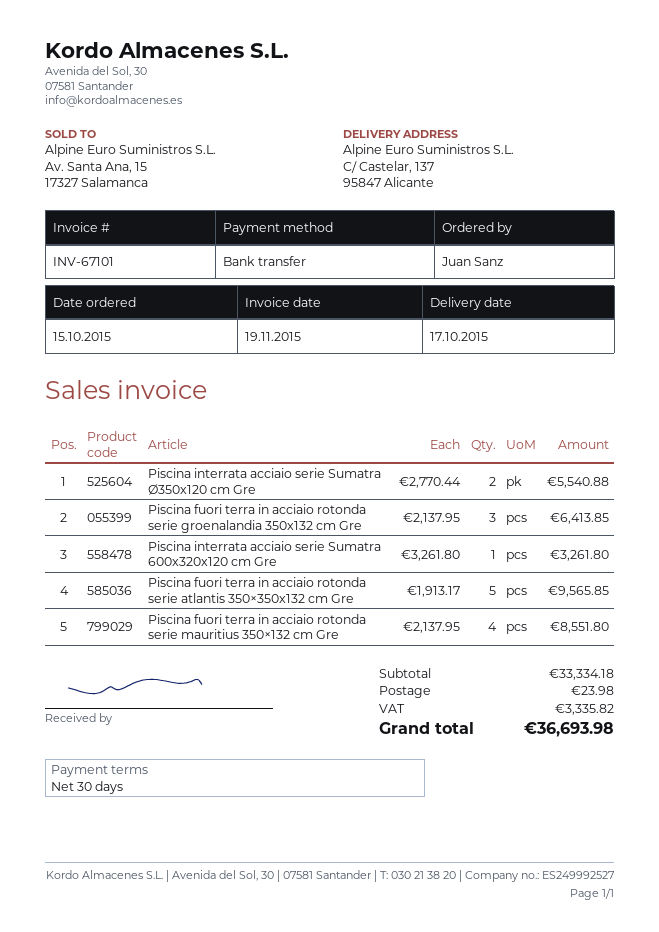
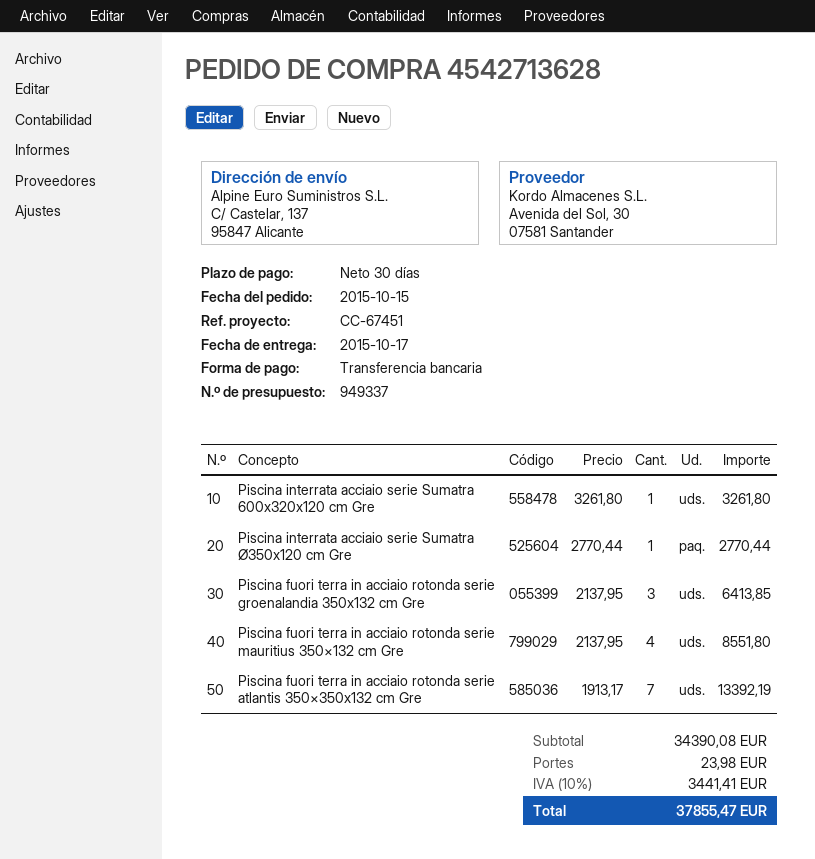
Piscina interrata acciaio serie Sumatra Ø350x120 cm Gre: 2 x 2770.44 = 5540.88 -> 1 x 2770.44 = 2770.44
Piscina fuori terra in acciaio rotonda serie atlantis 350×350x132 cm Gre: 5 x 1913.17 = 9565.85 -> 7 x 1913.17 = 13392.19
subtotal: 33334.18 -> 34390.08
tax: 3335.82 -> 3441.41
total: 36693.98 -> 37855.47

